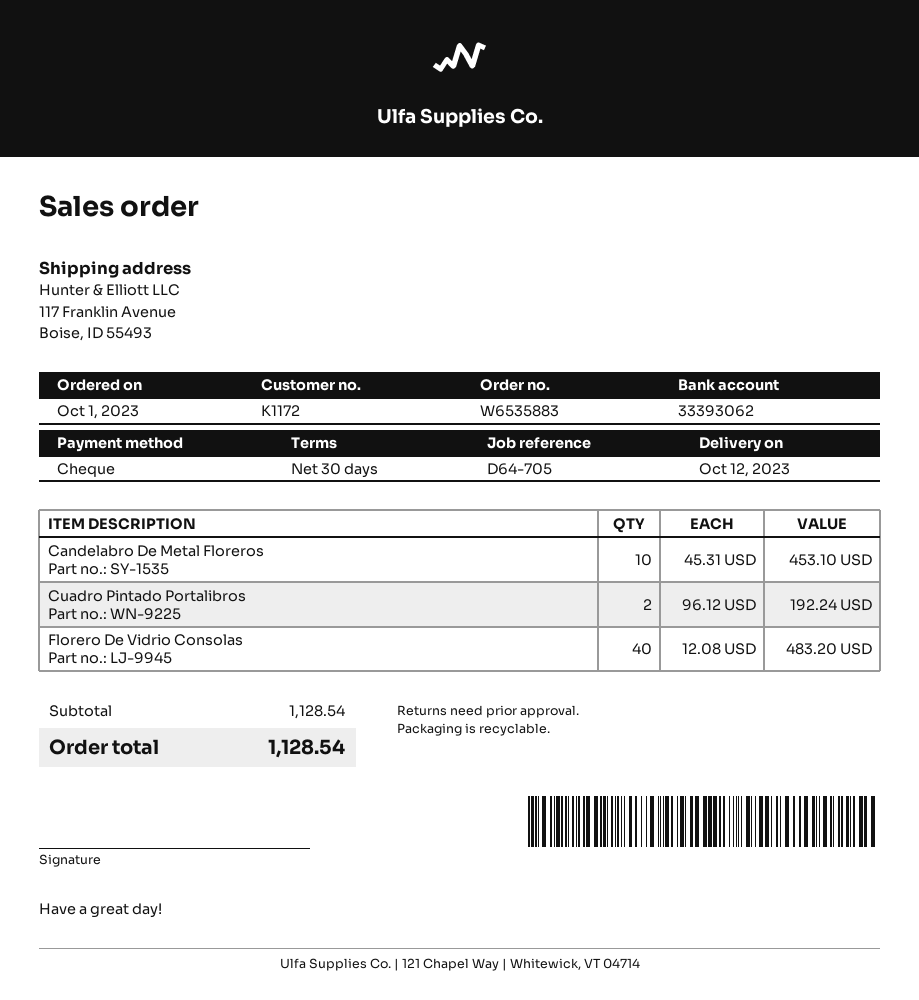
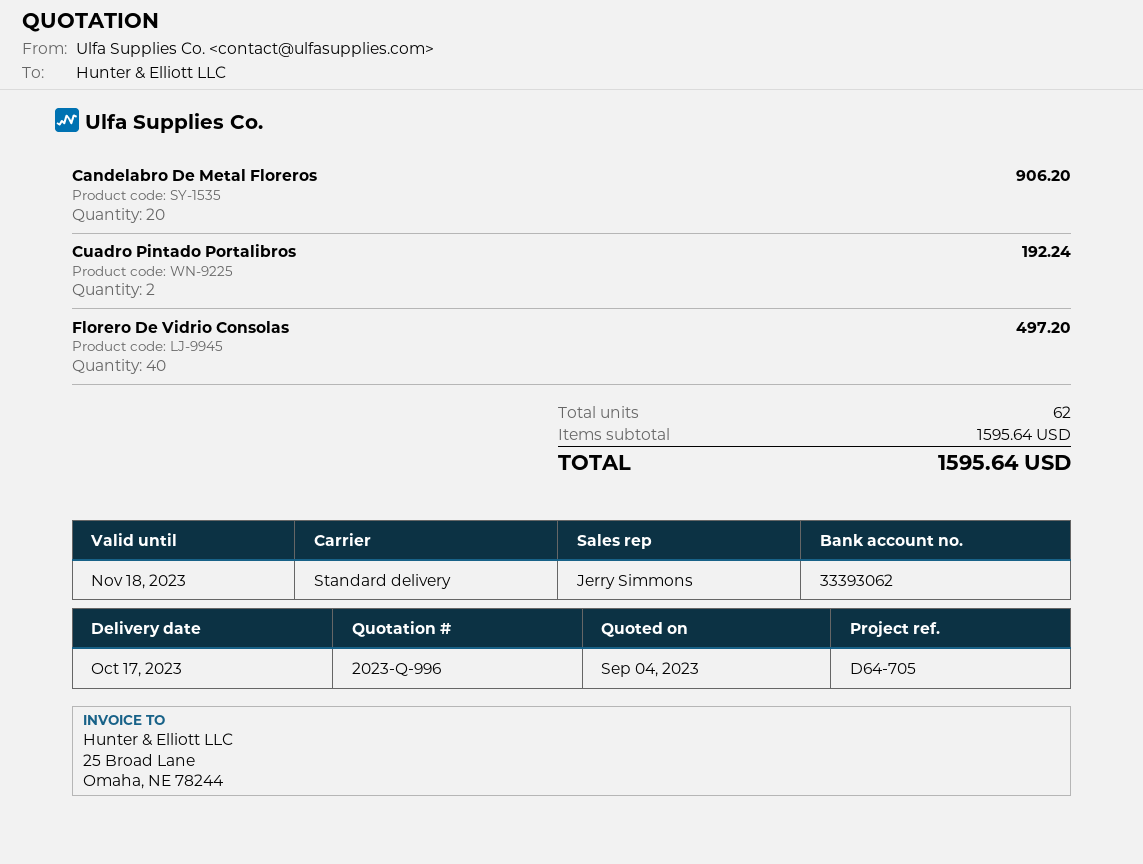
delivery date: 2023-10-12 -> 2023-10-17
Candelabro De Metal Floreros: 10 for 453.10 -> 20 for 906.20
Florero De Vidrio Consolas: 40 for 483.20 -> 40 for 497.20
subtotal: 1128.54 -> 1595.64
total: 1128.54 -> 1595.64

